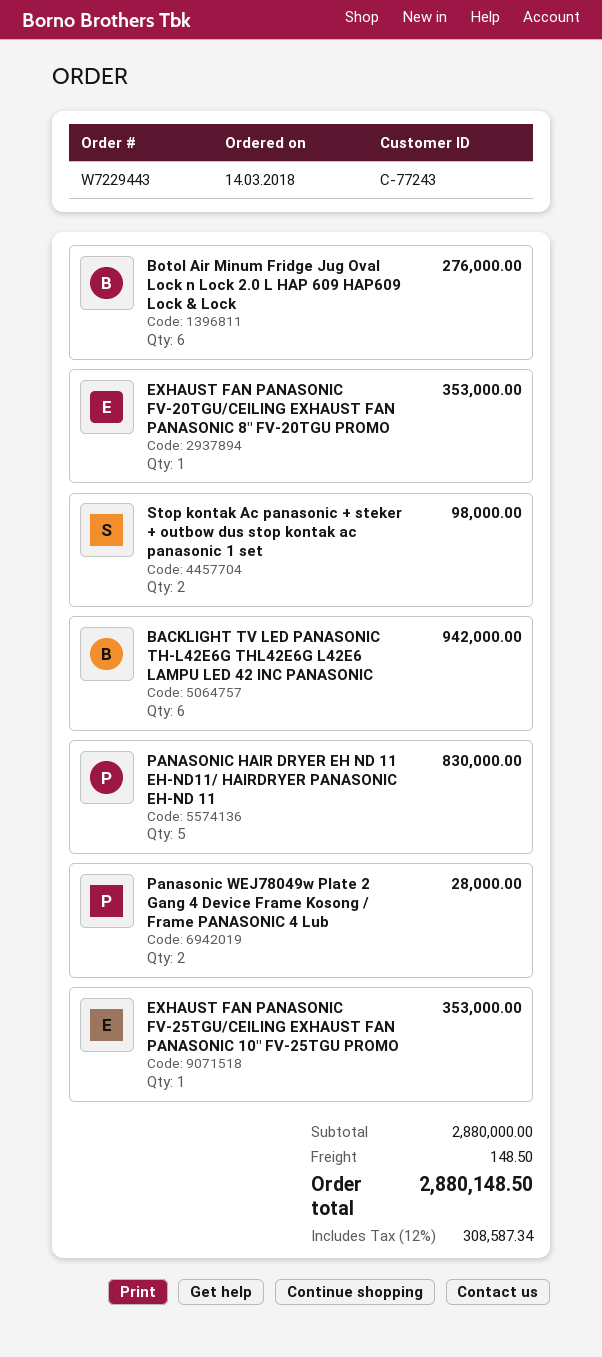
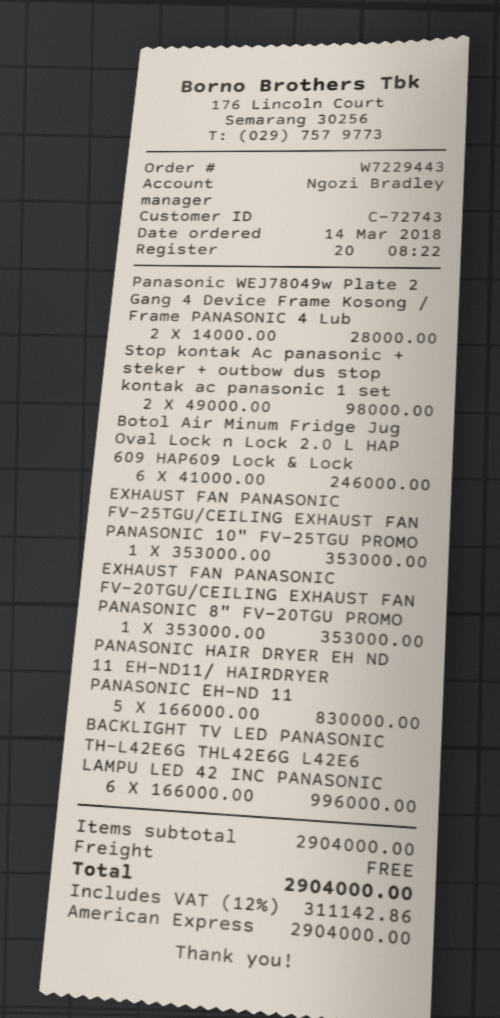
customer number: C-77243 -> C-72743
Botol Air Minum Fridge Jug Oval Lock n Lock 2.0 L HAP 609 HAP609 Lock & Lock: 6 for 276000.00 -> 6 for 246000.00
BACKLIGHT TV LED PANASONIC TH-L42E6G THL42E6G L42E6 LAMPU LED 42 INC PANASONIC: 6 for 942000.00 -> 6 for 996000.00
subtotal: 2880000.00 -> 2904000.00
shipping: 148.50 -> 0.00
tax: 12% = 308587.34 -> 12% = 311142.86
total: 2880148.50 -> 2904000.00

